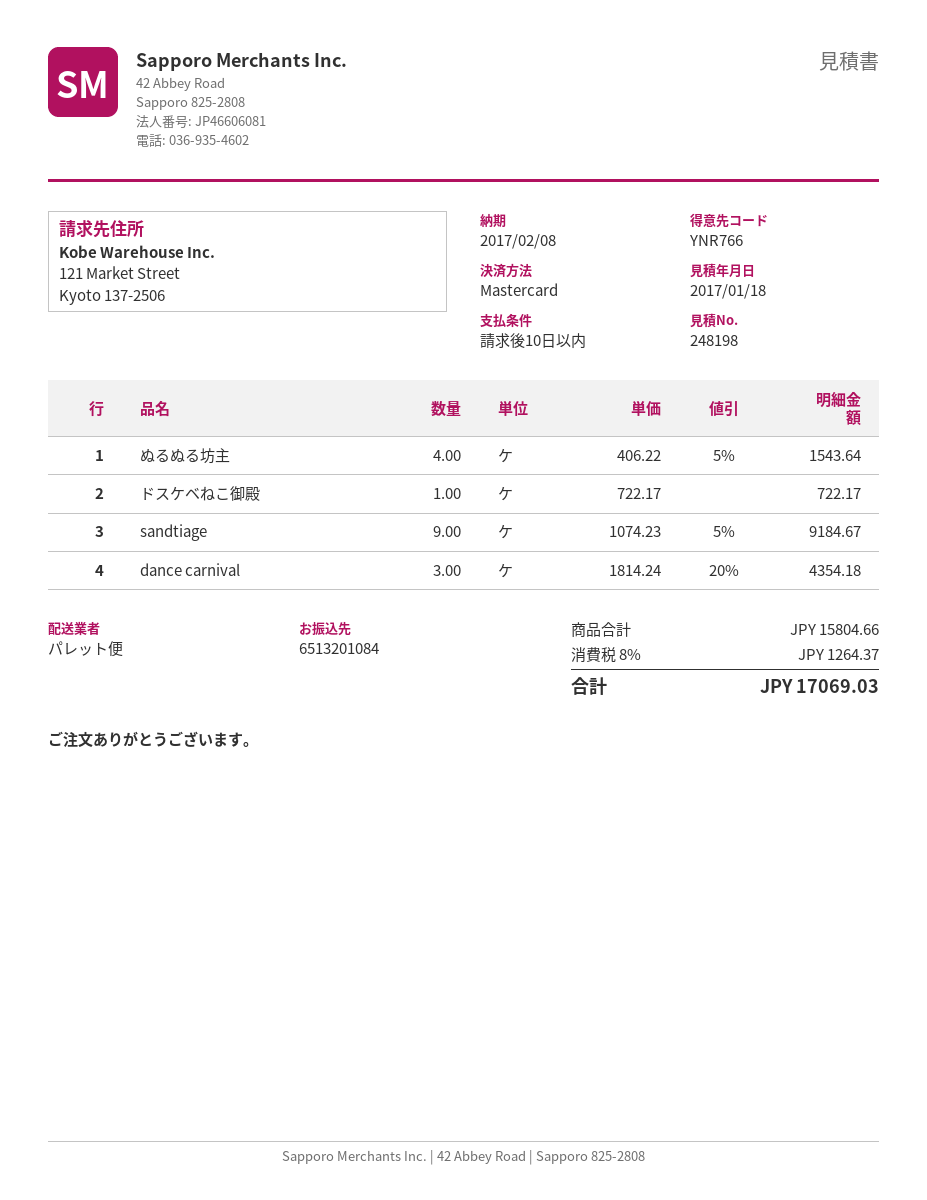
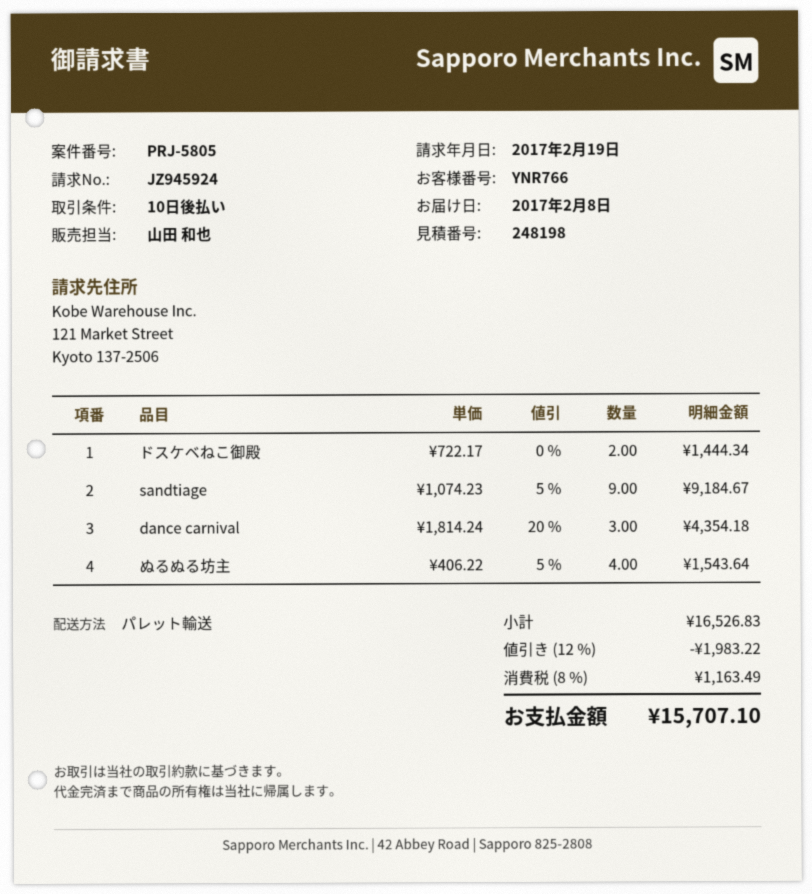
ドスケベねこ御殿: 1 x 722.17 = 722.17 -> 2 x 722.17 = 1444.34
subtotal: 15804.66 -> 16526.83
discount: none -> 12% = 1983.22
tax: 8% = 1264.37 -> 8% = 1163.49
total: 17069.03 -> 15707.10

